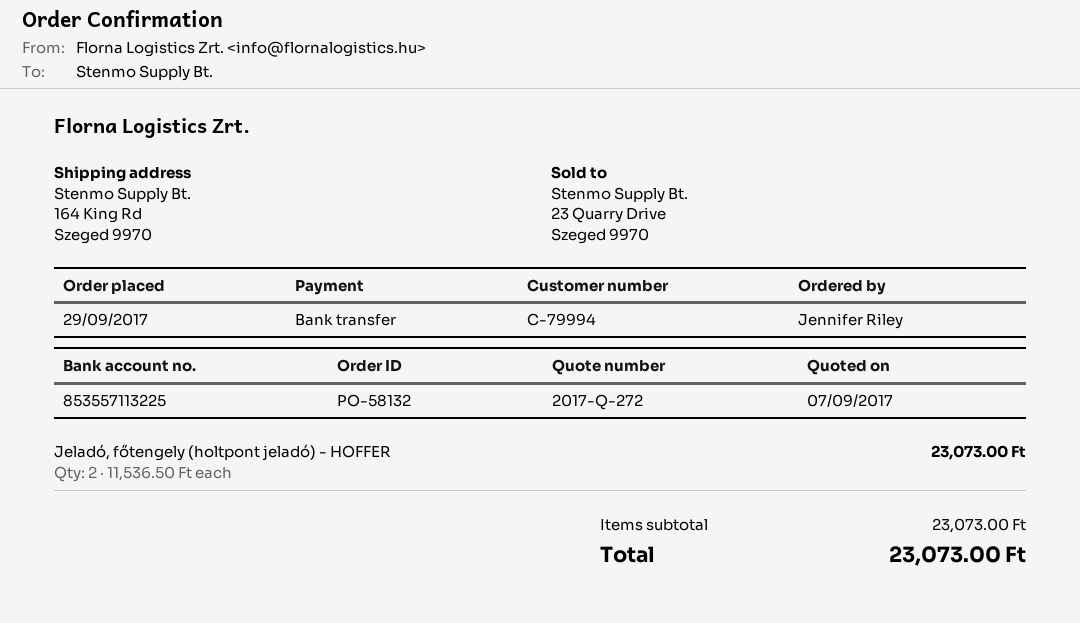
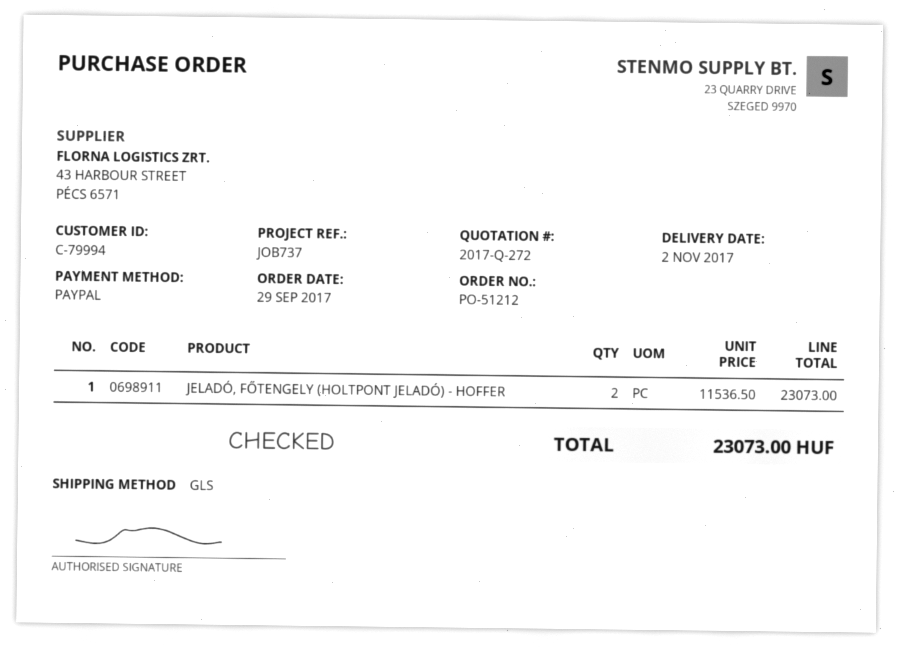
order number: PO-58132 -> PO-51212
payment method: bank transfer -> PayPal

